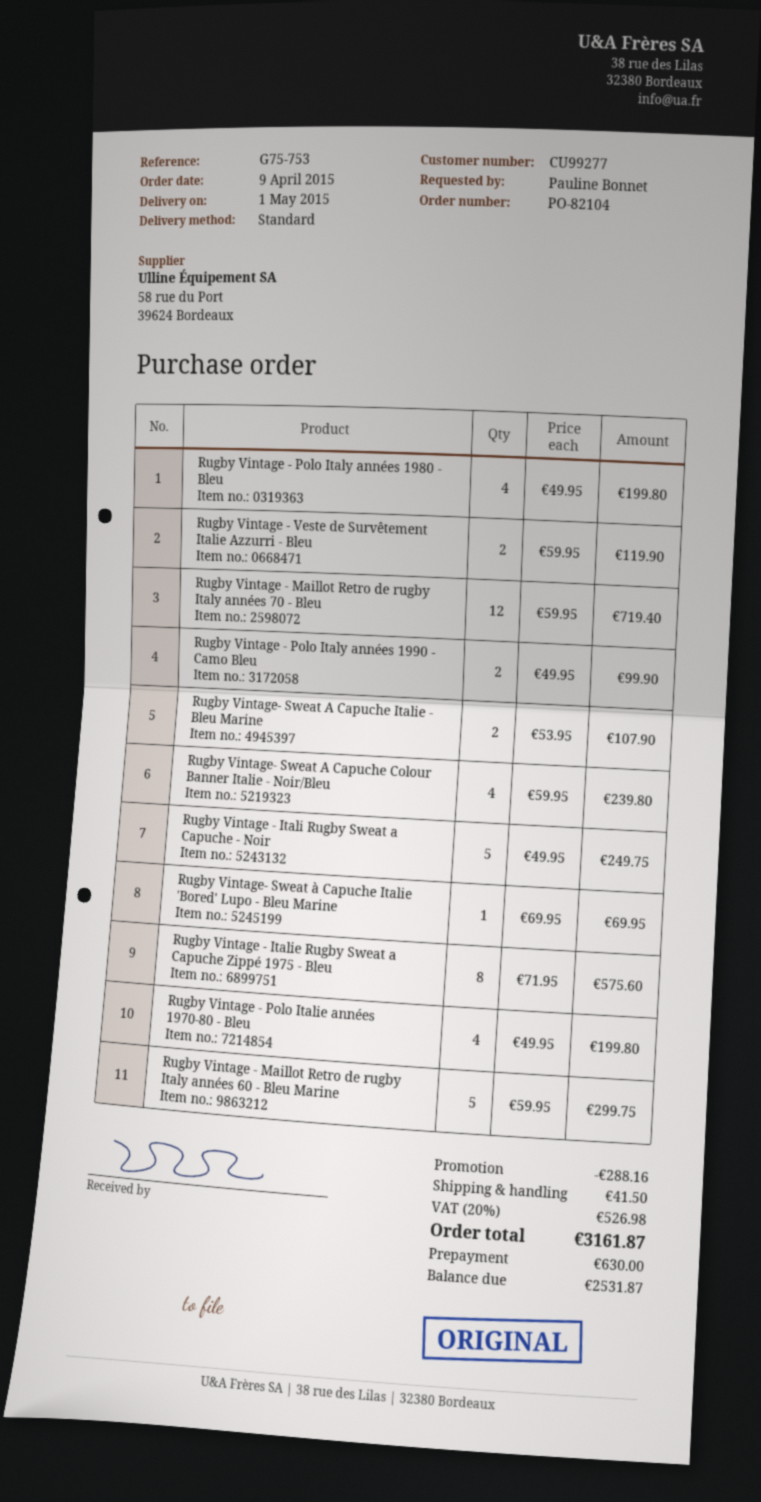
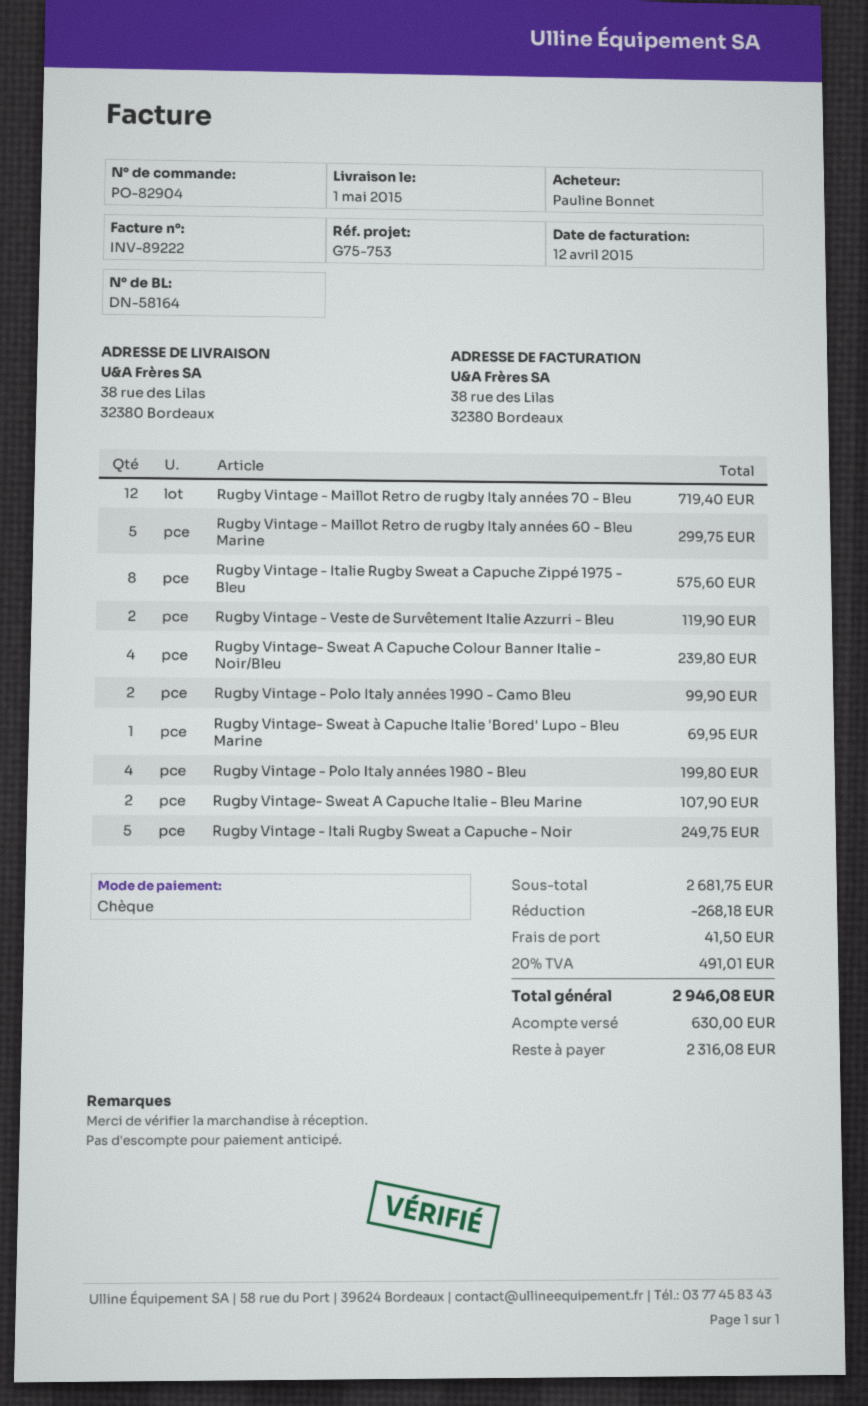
order number: PO-82104 -> PO-82904
Rugby Vintage - Polo Italie années 1970-80 - Bleu: 4 for 199.80 -> none
discount: 288.16 -> 268.18
tax: 20% = 526.98 -> 20% = 491.01
total: 3161.87 -> 2946.08
balance: 2531.87 -> 2316.08

